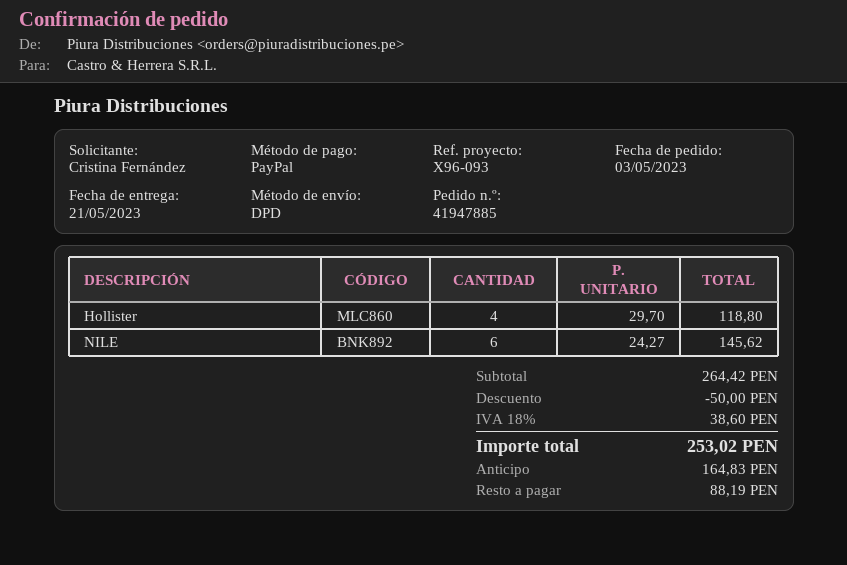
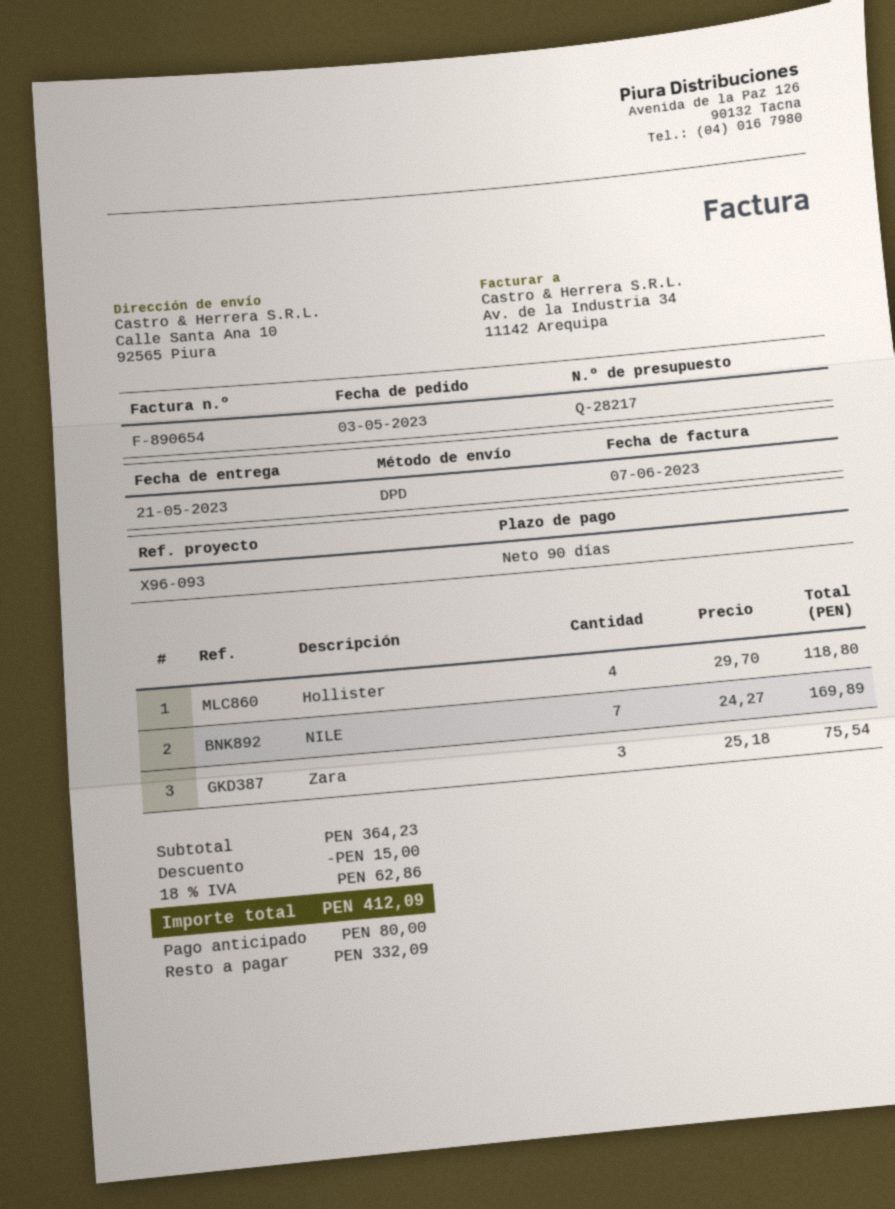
NILE: 6 x 24.27 = 145.62 -> 7 x 24.27 = 169.89
Zara: none -> 3 x 25.18 = 75.54
subtotal: 264.42 -> 364.23
discount: 50.00 -> 15.00
tax: 18% = 38.60 -> 18% = 62.86
total: 253.02 -> 412.09
deposit: 164.83 -> 80.00
balance: 88.19 -> 332.09

